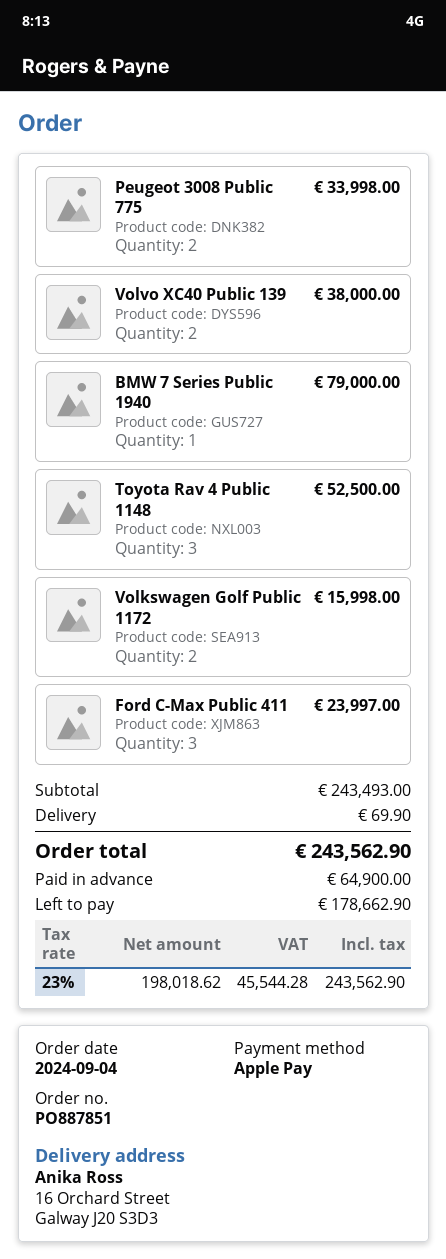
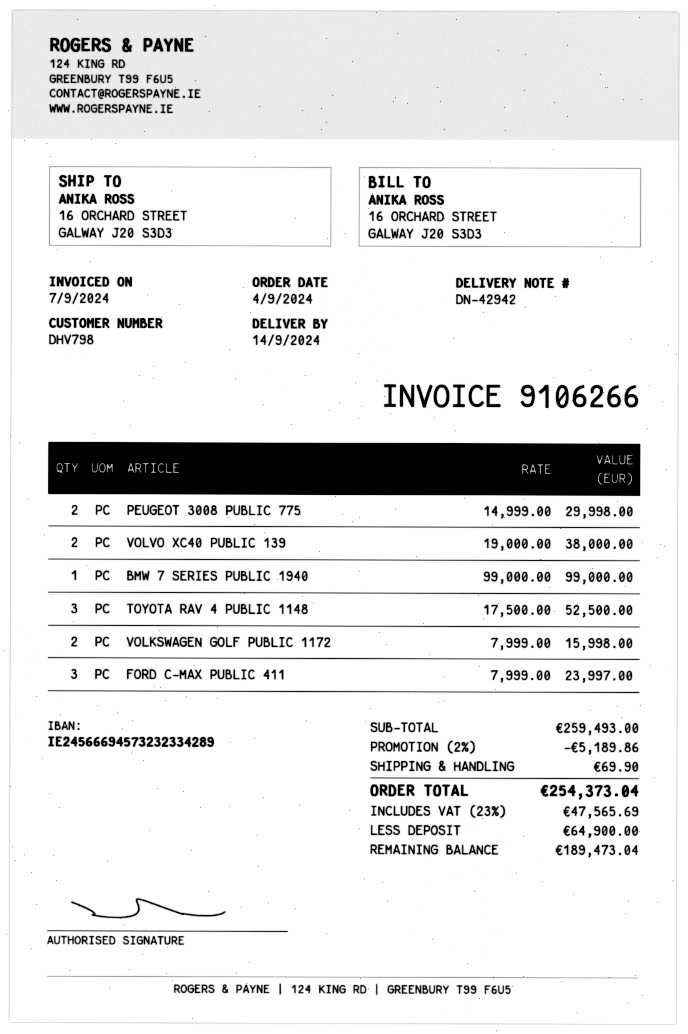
Peugeot 3008 Public 775: 2 for 33998.00 -> 2 for 29998.00
BMW 7 Series Public 1940: 1 for 79000.00 -> 1 for 99000.00
subtotal: 243493.00 -> 259493.00
discount: none -> 2% = 5189.86
tax: 23% = 45544.28 -> 23% = 47565.69
total: 243562.90 -> 254373.04
balance: 178662.90 -> 189473.04

